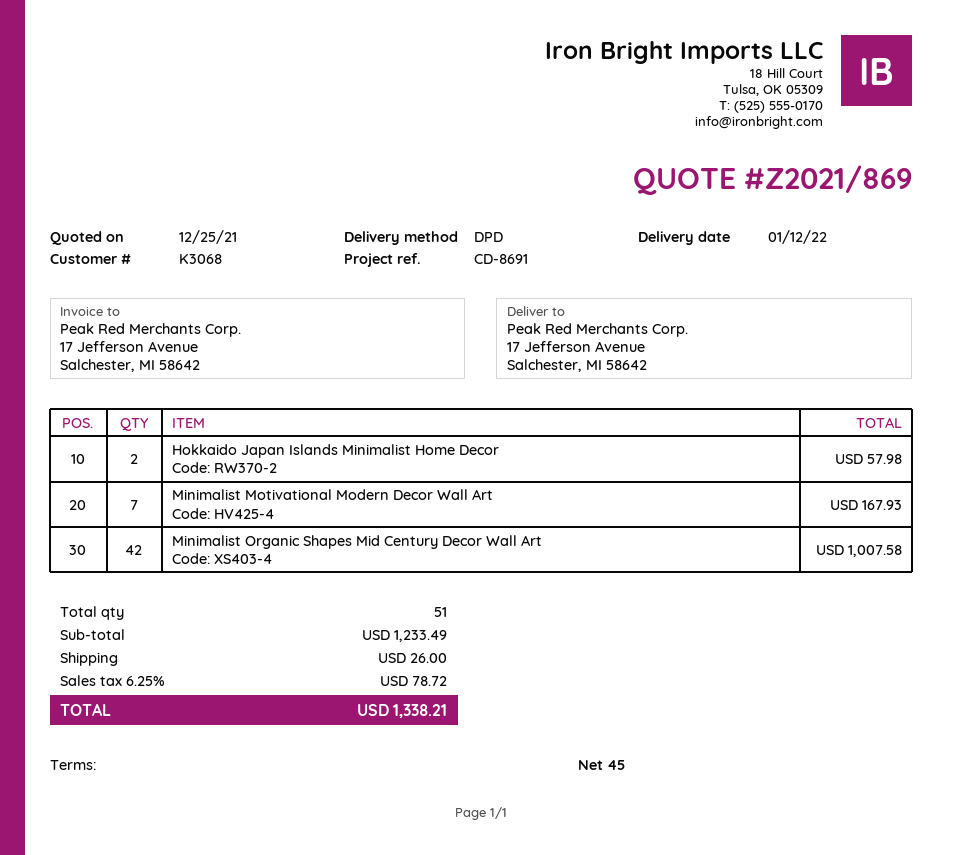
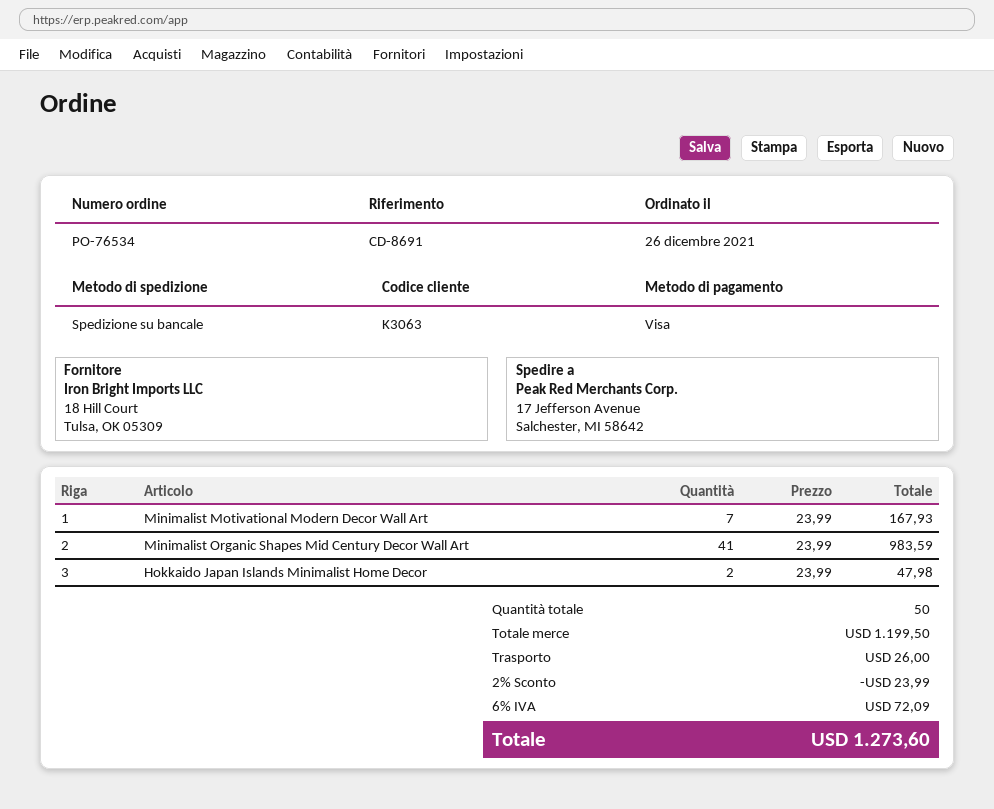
customer number: K3068 -> K3063
shipping method: DPD -> pallet freight
Hokkaido Japan Islands Minimalist Home Decor: 2 for 57.98 -> 2 for 47.98
Minimalist Organic Shapes Mid Century Decor Wall Art: 42 for 1007.58 -> 41 for 983.59
total quantity: 51 -> 50
subtotal: 1233.49 -> 1199.50
discount: none -> 2% = 23.99
tax: 6.25% = 78.72 -> 6% = 72.09
total: 1338.21 -> 1273.60

